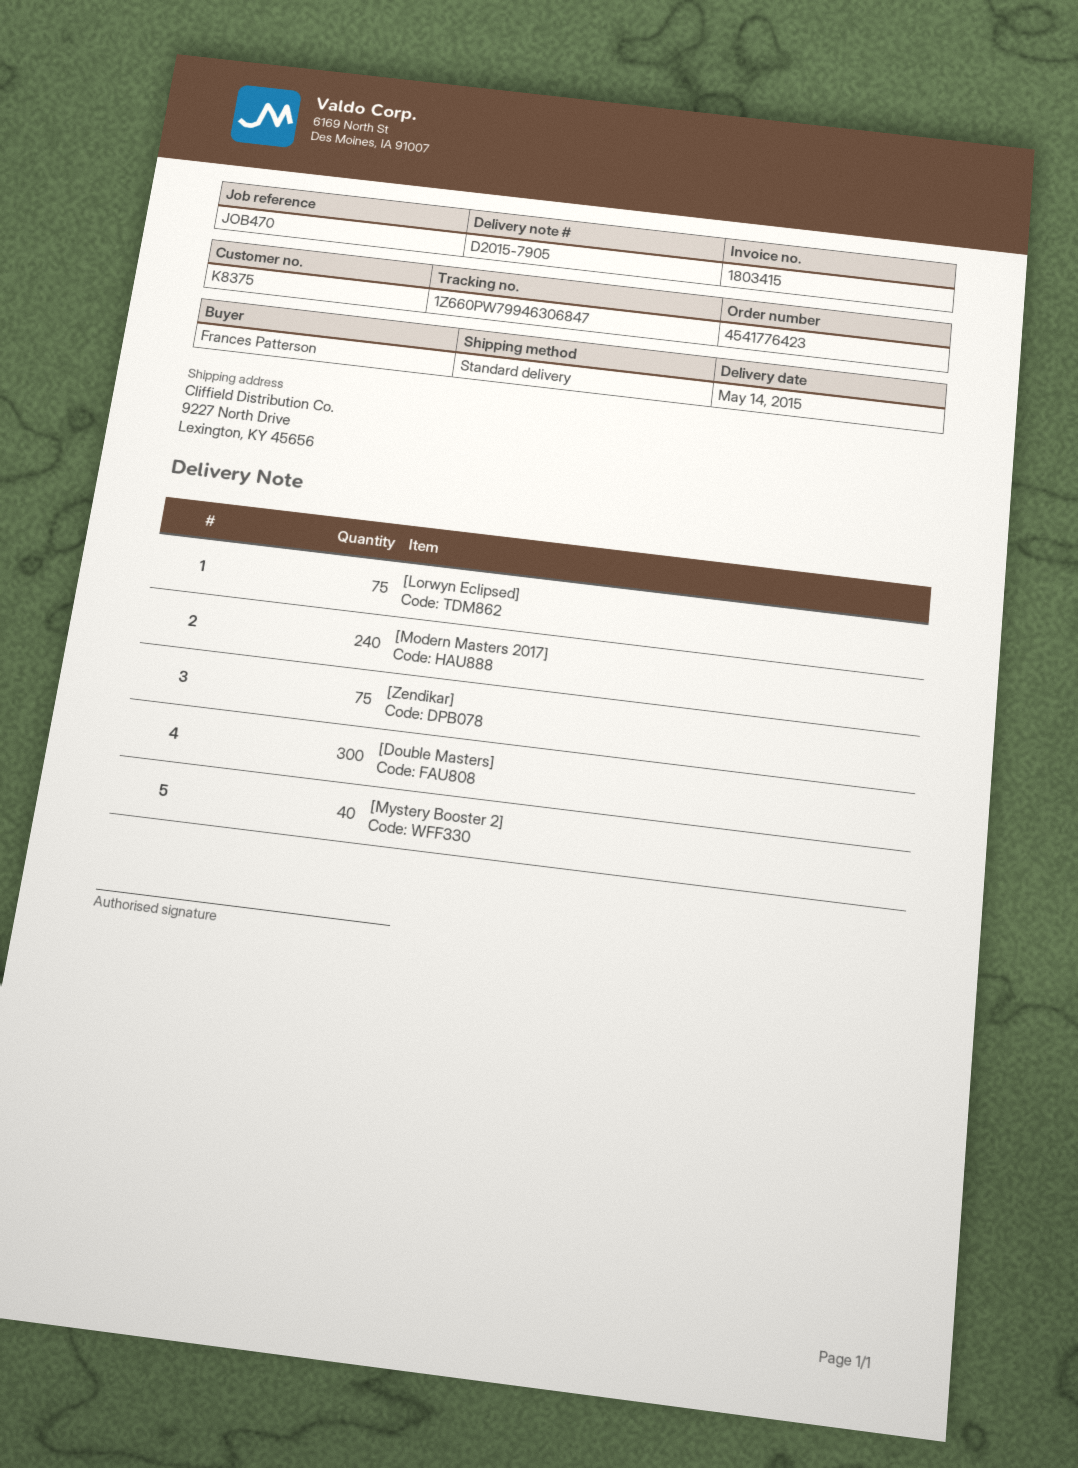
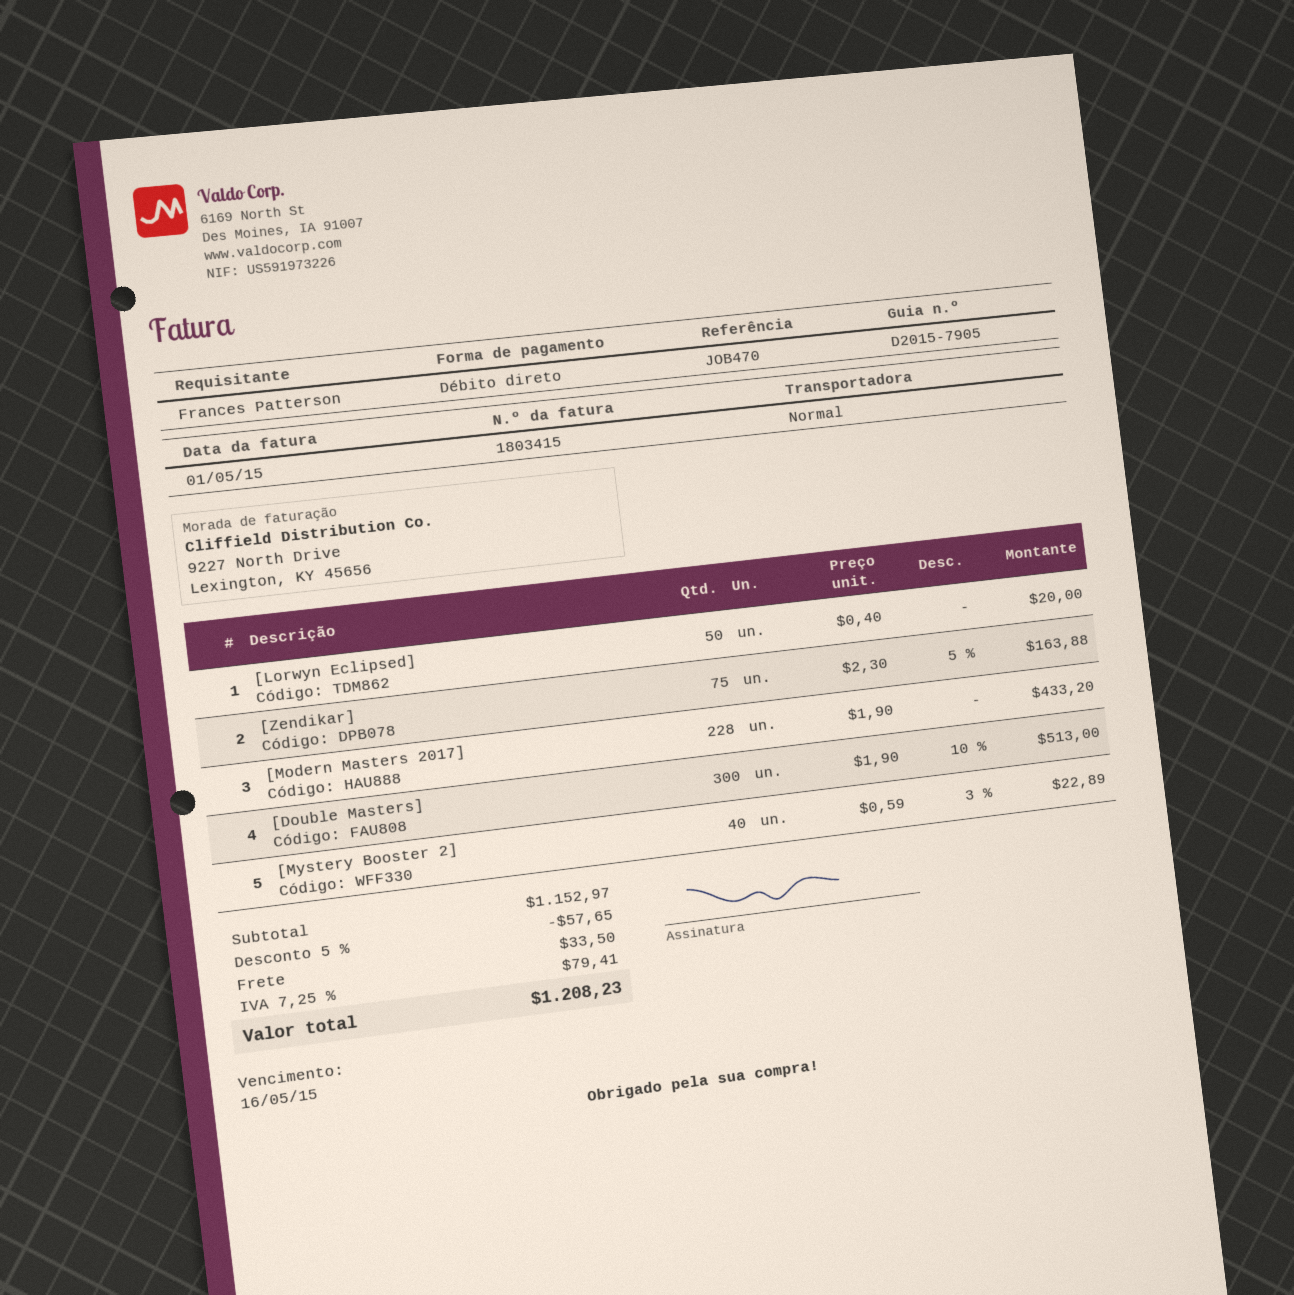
[Lorwyn Eclipsed]: 75 -> 50
[Modern Masters 2017]: 240 -> 228

